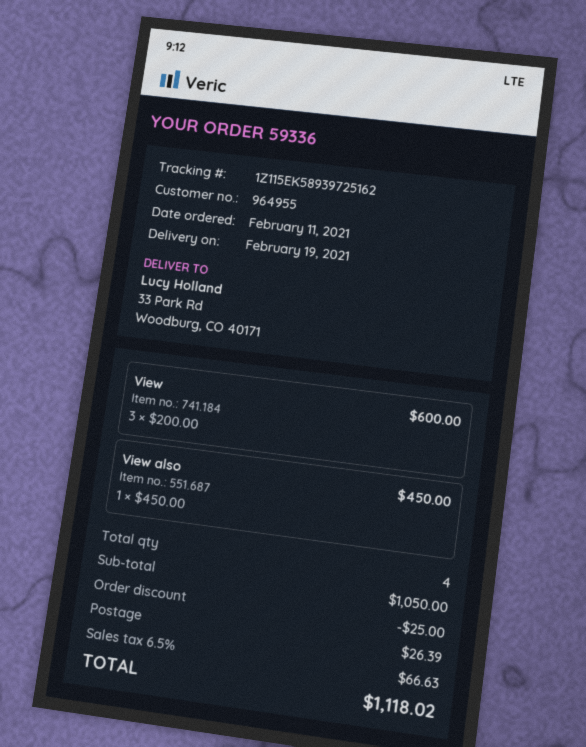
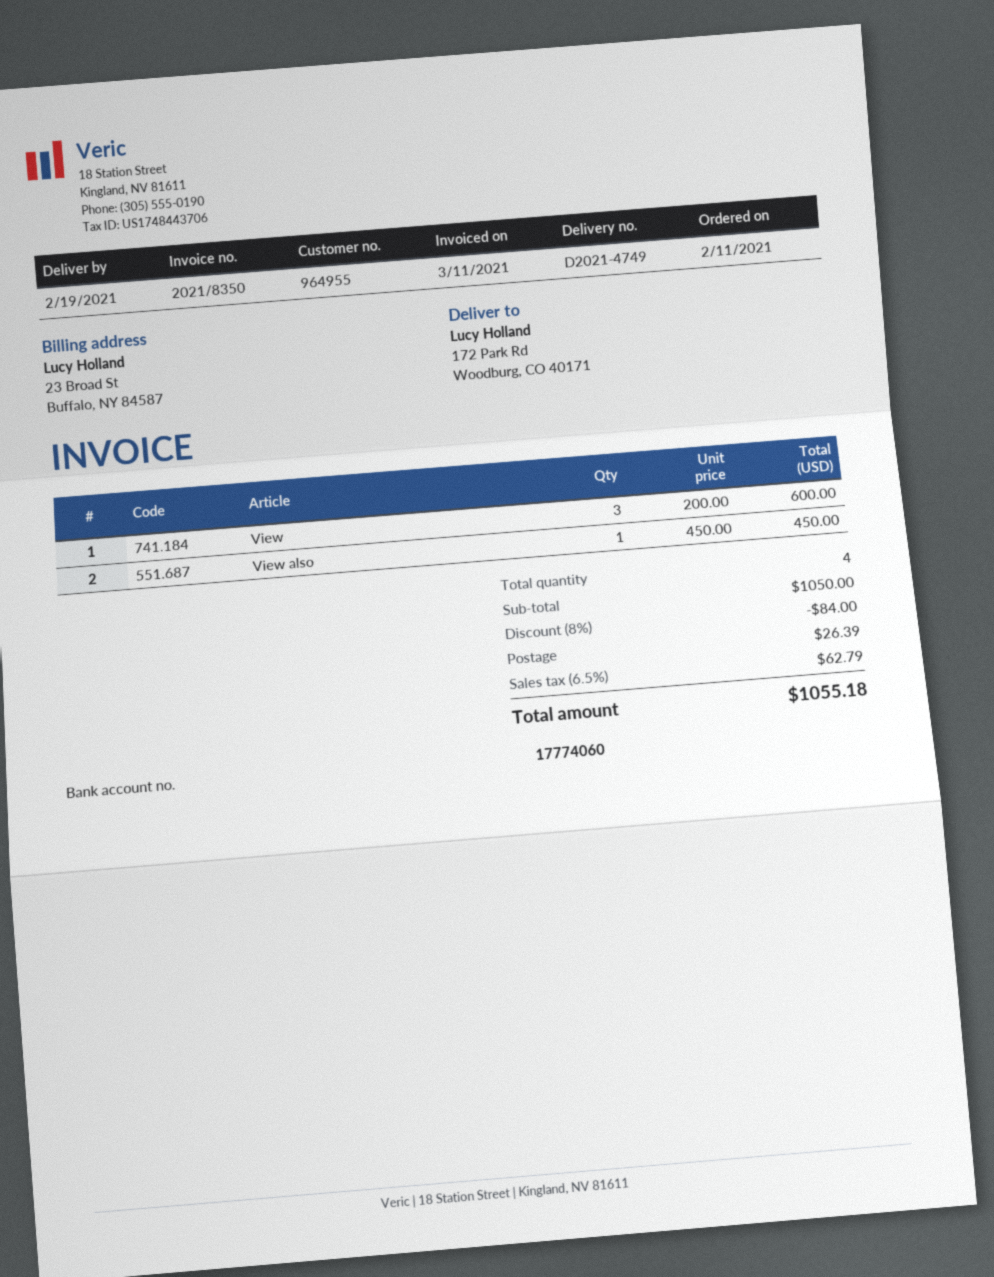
ship to: 33 Park Rd, Woodburg, CO 40171 -> 172 Park Rd, Woodburg, CO 40171
discount: 25.00 -> 84.00
tax: 6.5% = 66.63 -> 6.5% = 62.79
total: 1118.02 -> 1055.18

